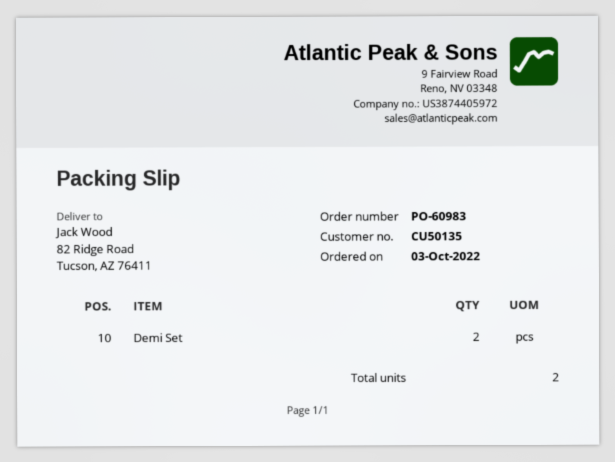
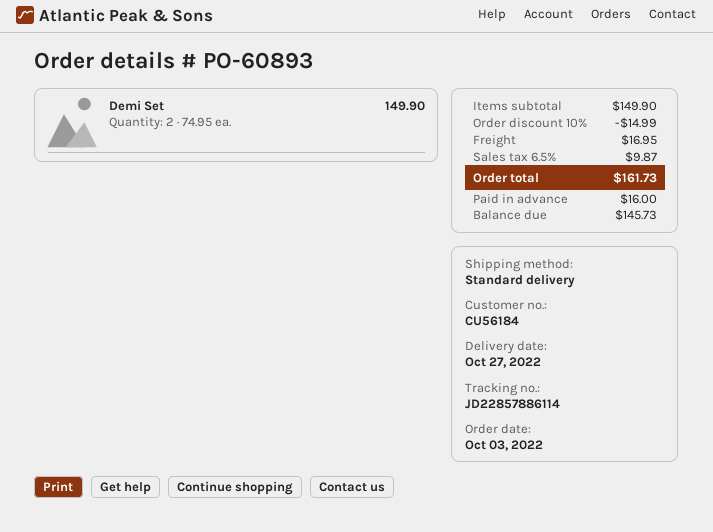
order number: PO-60983 -> PO-60893
customer number: CU50135 -> CU56184

